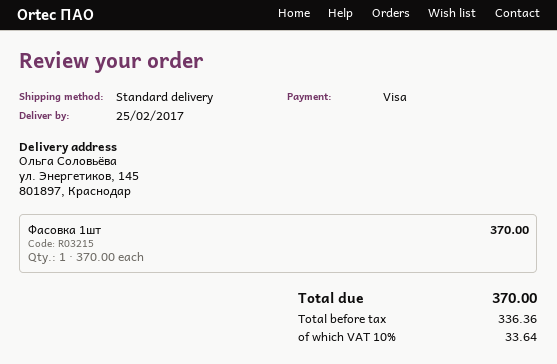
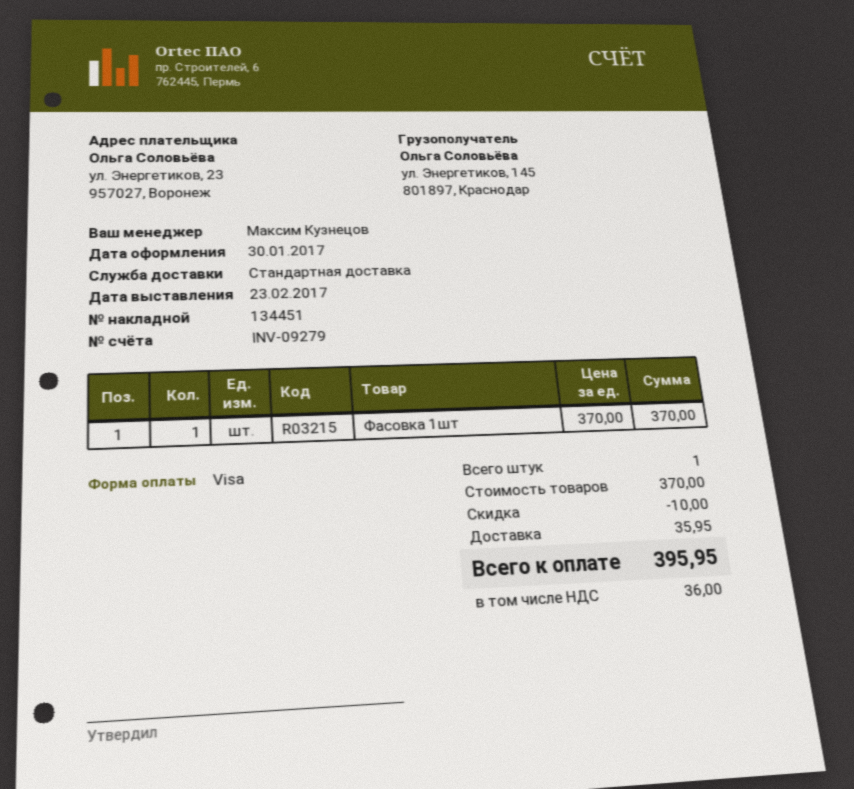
discount: none -> 10.00
shipping: none -> 35.95
tax: 33.64 -> 36.00
total: 370.00 -> 395.95

